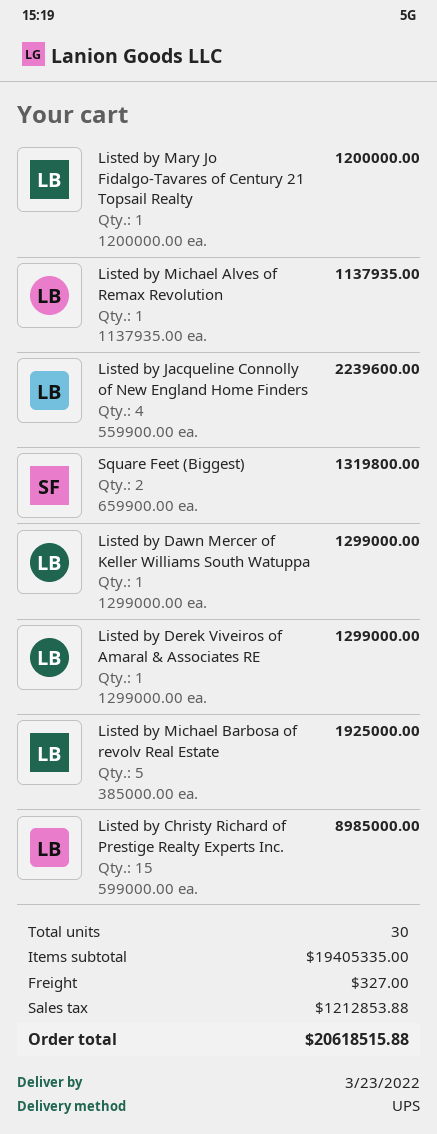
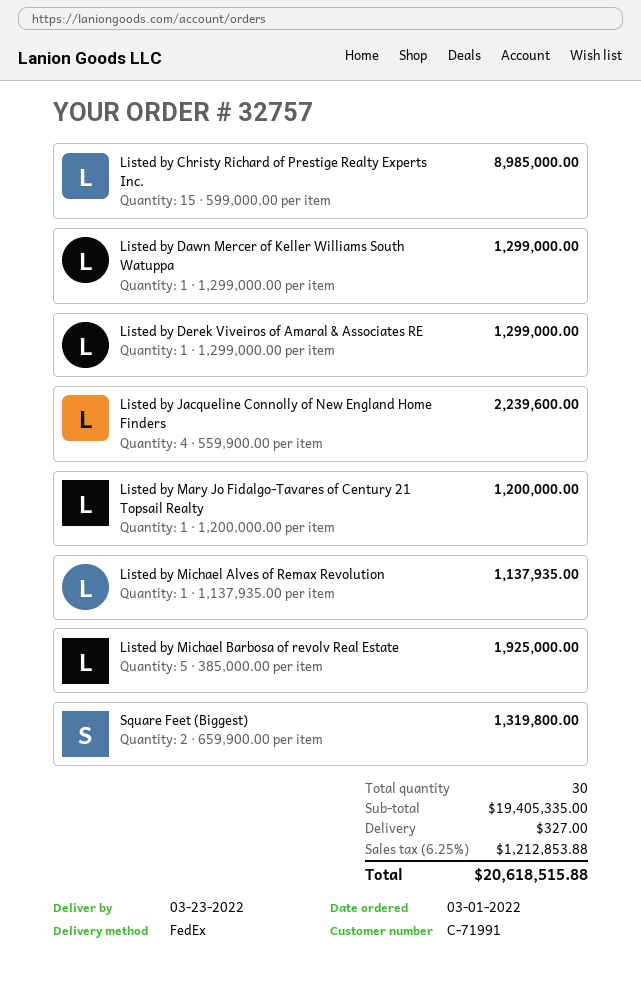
shipping method: UPS -> FedEx

